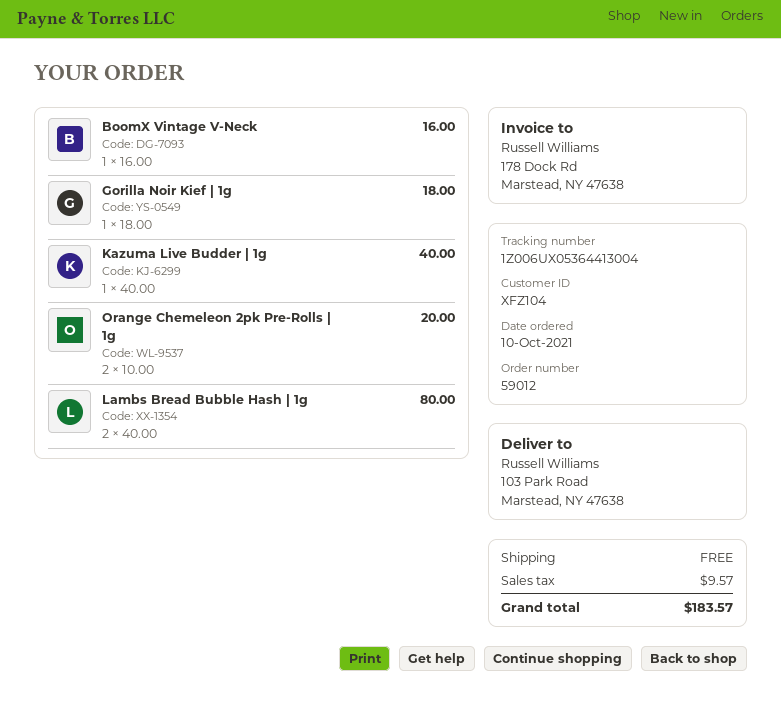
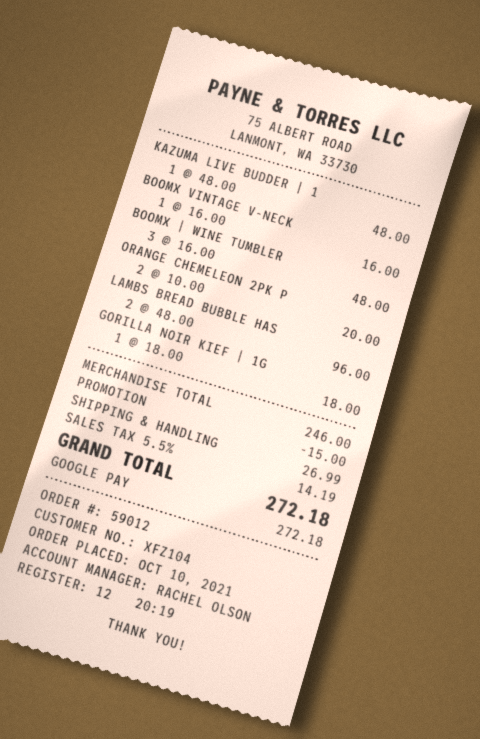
Kazuma Live Budder | 1g: 1 x 40.00 = 40.00 -> 1 x 48.00 = 48.00
Lambs Bread Bubble Hash | 1g: 2 x 40.00 = 80.00 -> 2 x 48.00 = 96.00
BOOMX | WINE TUMBLER: none -> 3 x 16.00 = 48.00
discount: none -> 15.00
shipping: 0.00 -> 26.99
tax: 9.57 -> 14.19
total: 183.57 -> 272.18

